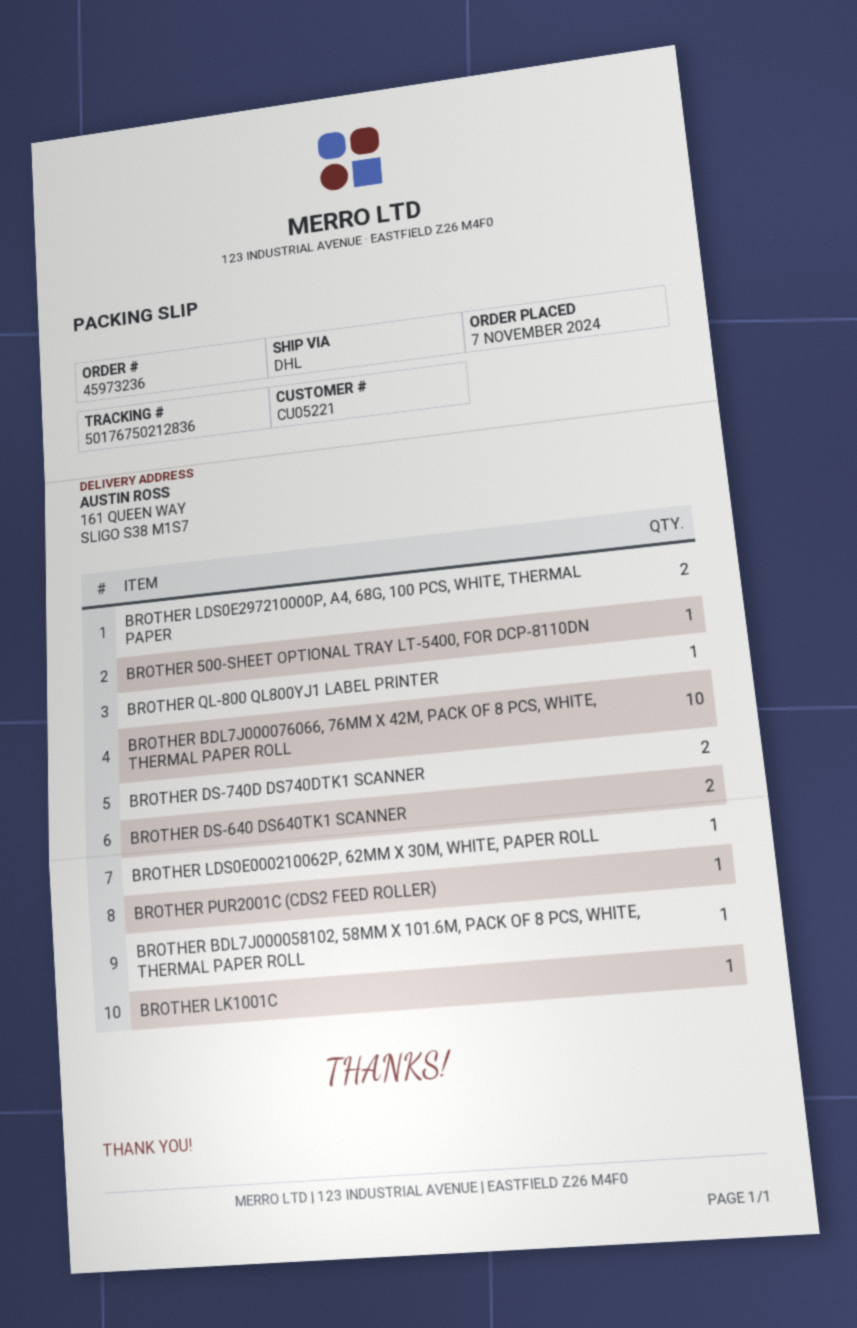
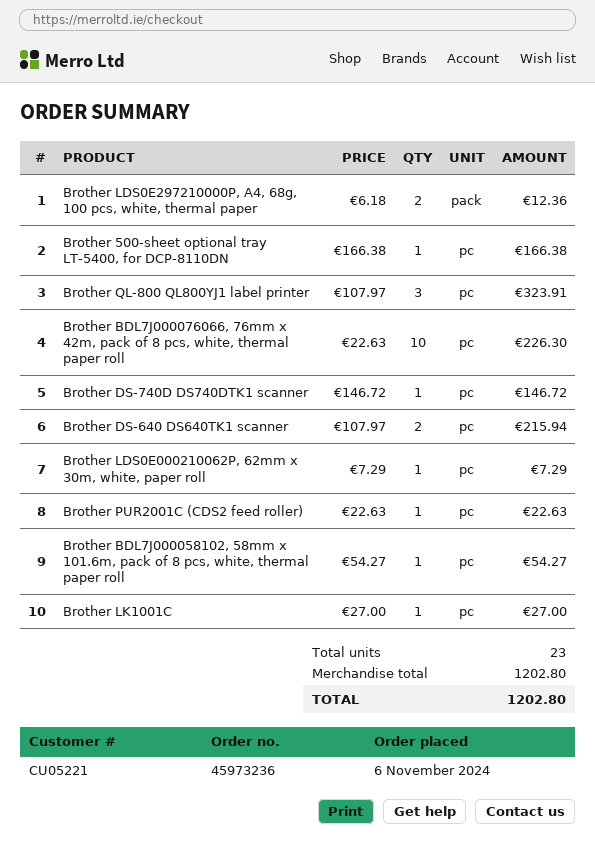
order date: 2024-11-07 -> 2024-11-06
BROTHER QL-800 QL800YJ1 LABEL PRINTER: 1 -> 3
BROTHER DS-740D DS740DTK1 SCANNER: 2 -> 1

